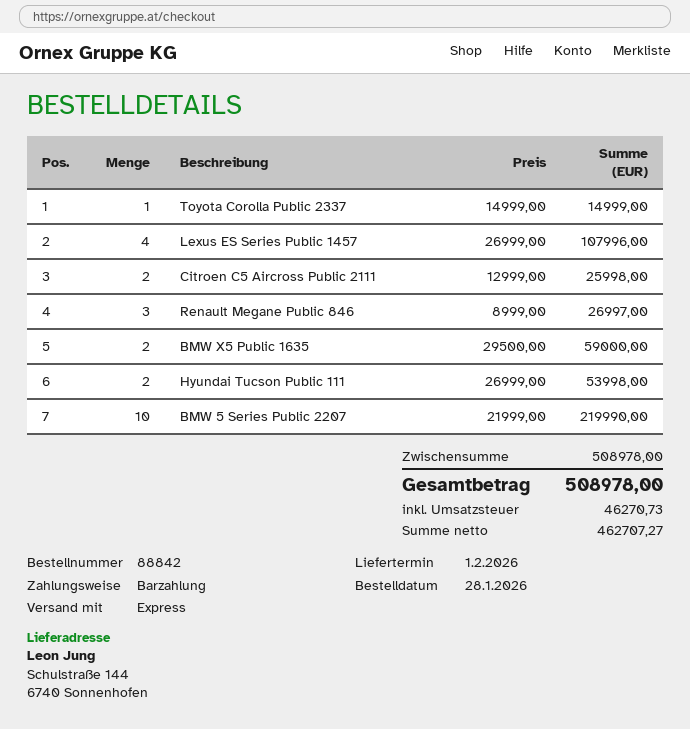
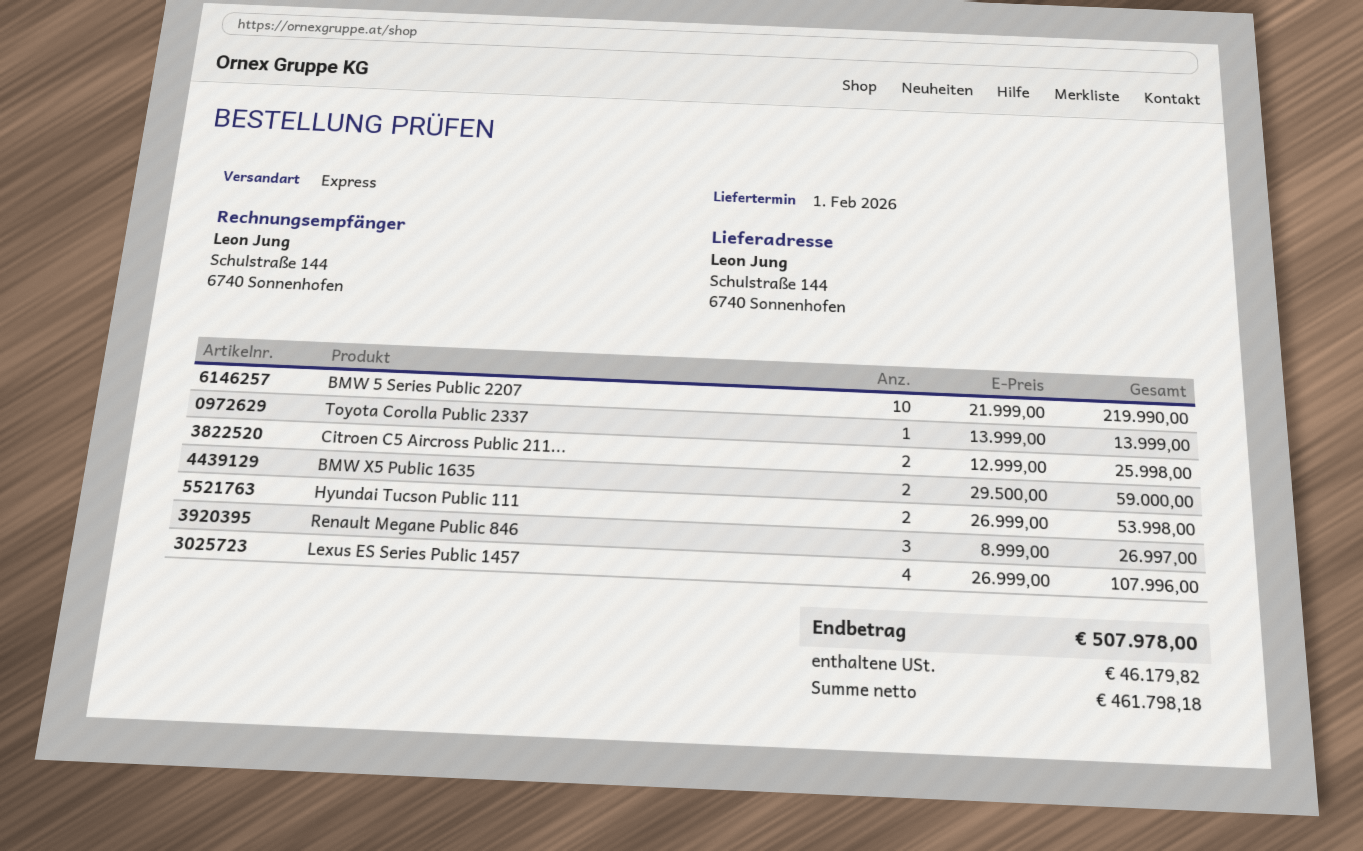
Toyota Corolla Public 2337: 1 x 14999.00 = 14999.00 -> 1 x 13999.00 = 13999.00
net: 462707.27 -> 461798.18
tax: 46270.73 -> 46179.82
total: 508978.00 -> 507978.00

